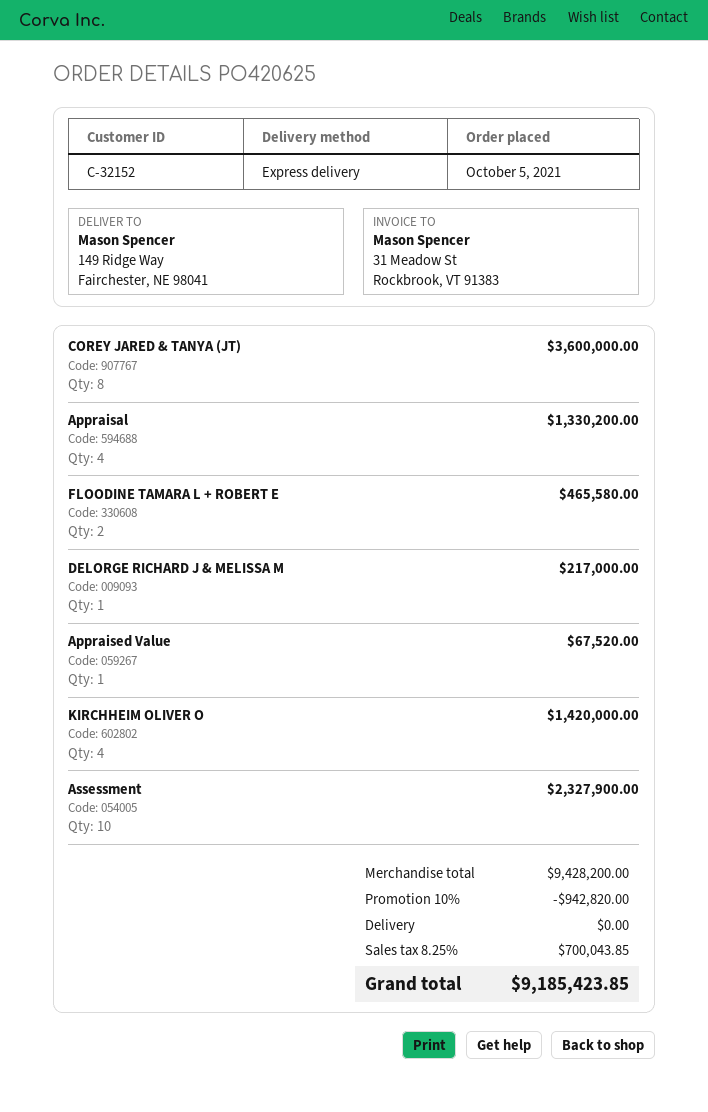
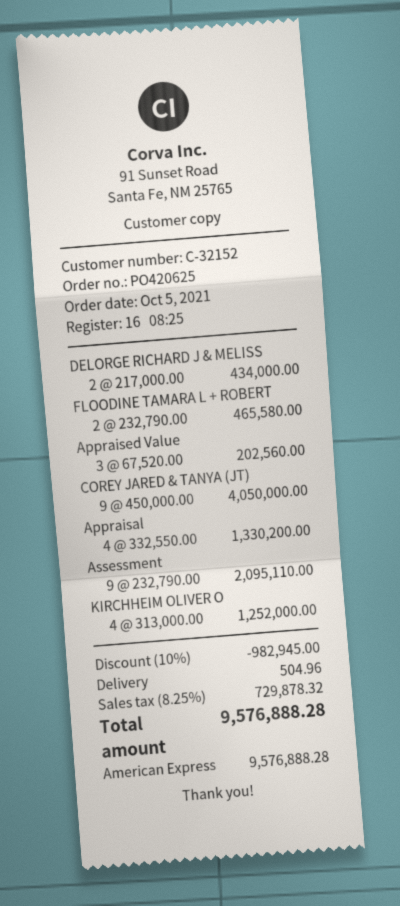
COREY JARED & TANYA (JT): 8 for 3600000.00 -> 9 for 4050000.00
DELORGE RICHARD J & MELISSA M: 1 for 217000.00 -> 2 for 434000.00
Appraised Value: 1 for 67520.00 -> 3 for 202560.00
KIRCHHEIM OLIVER O: 4 for 1420000.00 -> 4 for 1252000.00
Assessment: 10 for 2327900.00 -> 9 for 2095110.00
discount: 10% = 942820.00 -> 10% = 982945.00
shipping: 0.00 -> 504.96
tax: 8.25% = 700043.85 -> 8.25% = 729878.32
total: 9185423.85 -> 9576888.28

